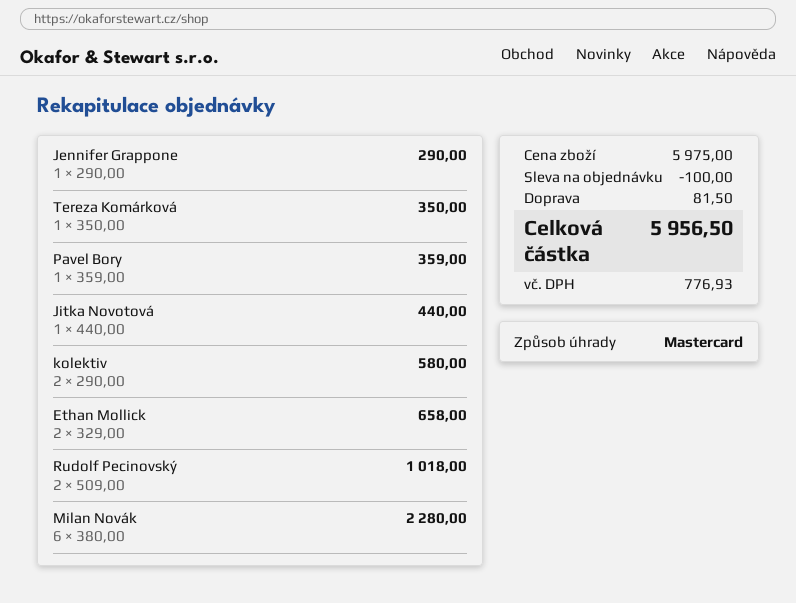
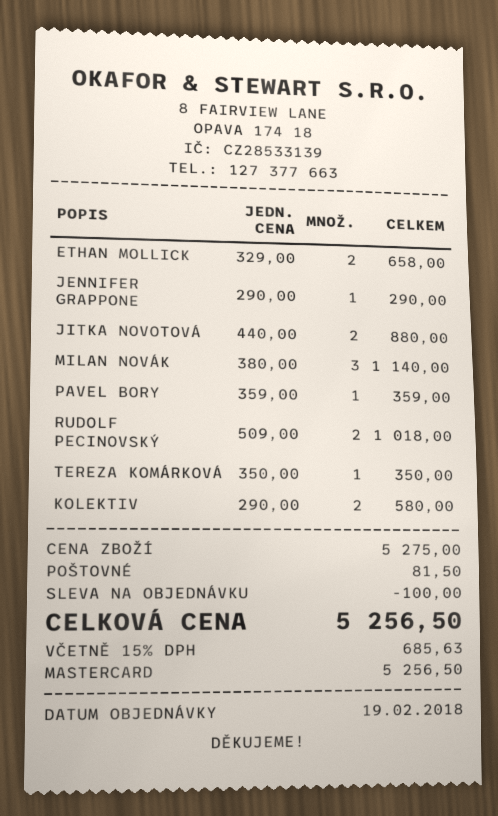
Jitka Novotová: 1 x 440.00 = 440.00 -> 2 x 440.00 = 880.00
Milan Novák: 6 x 380.00 = 2280.00 -> 3 x 380.00 = 1140.00
subtotal: 5975.00 -> 5275.00
tax: 776.93 -> 685.63
total: 5956.50 -> 5256.50

